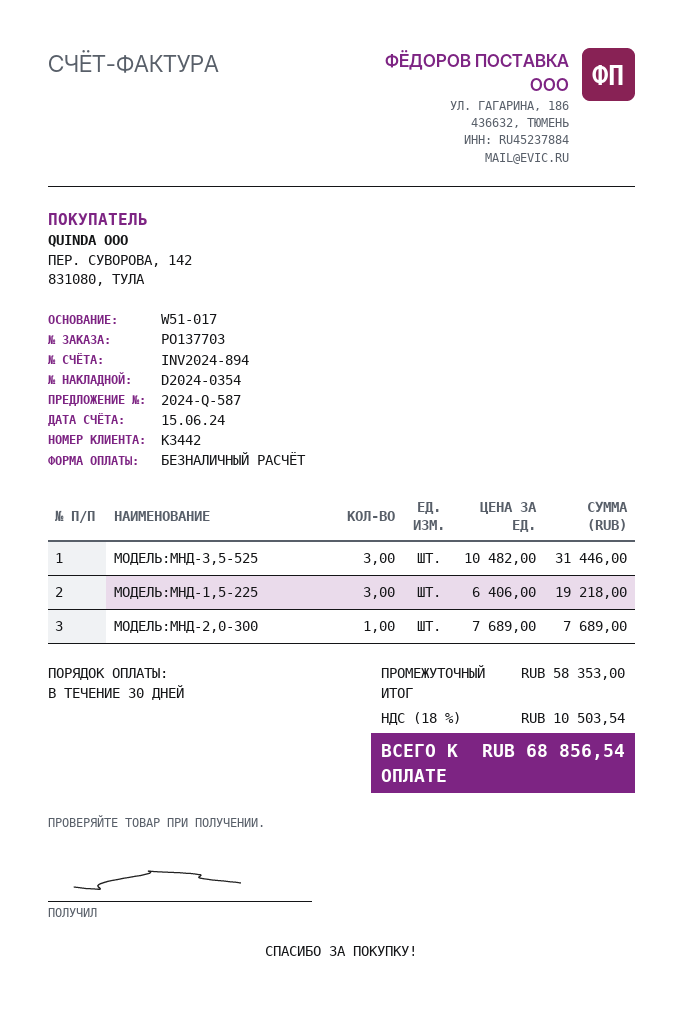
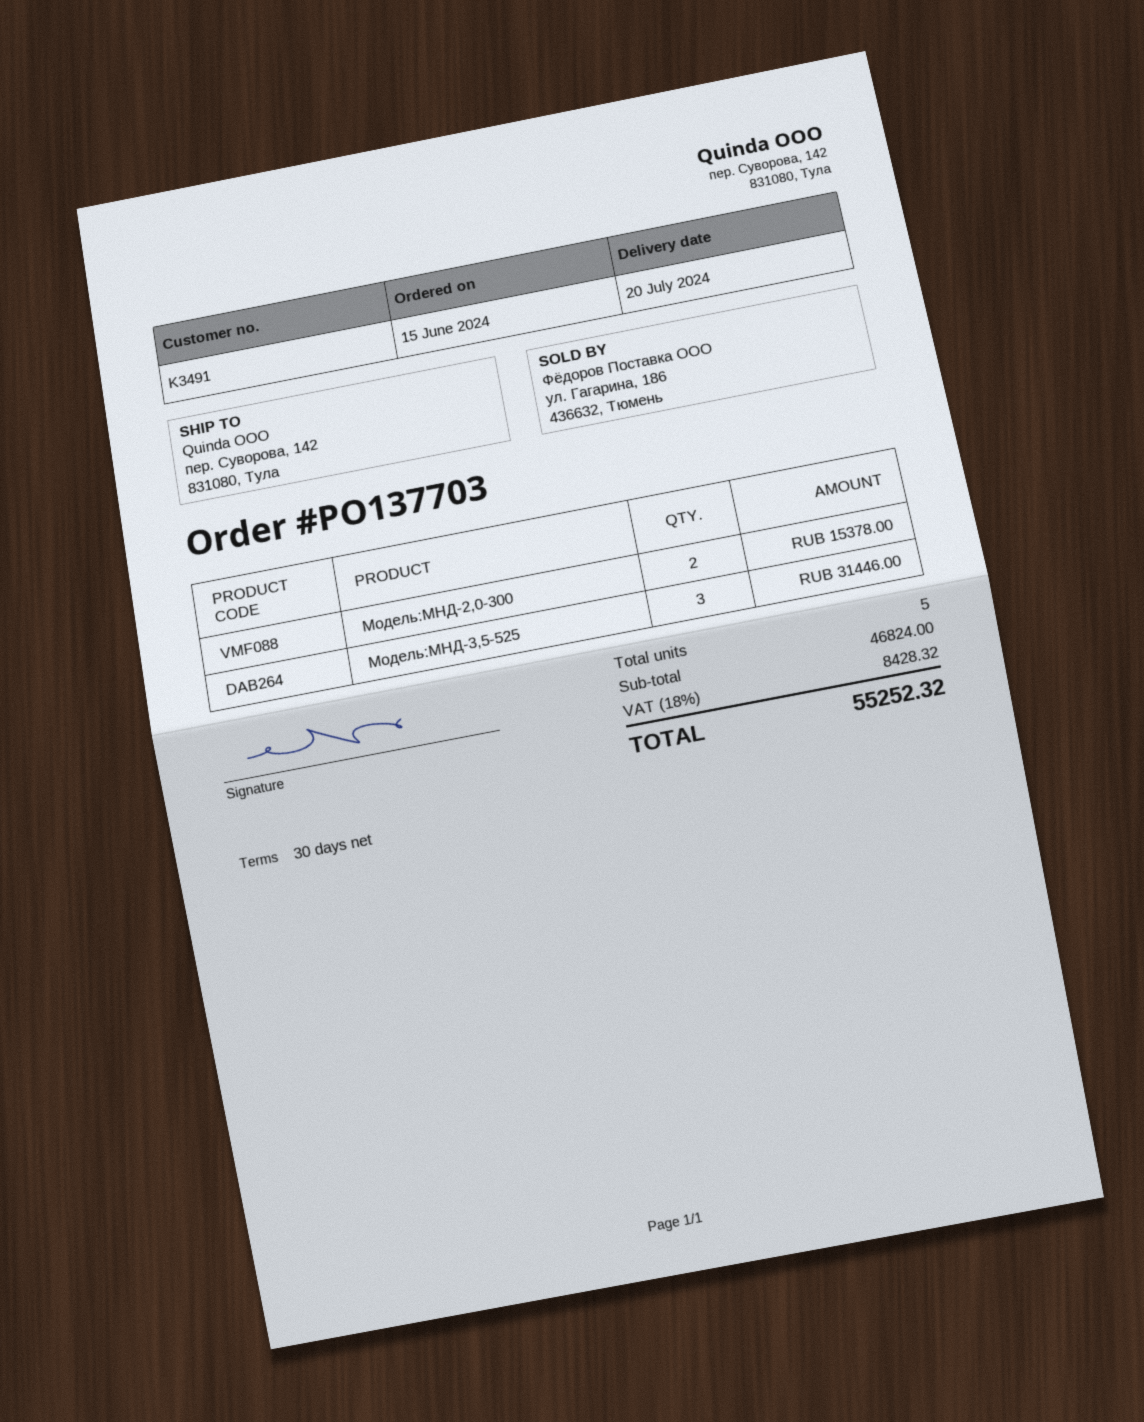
customer number: K3442 -> K3491
МОДЕЛЬ:МНД-1,5-225: 3 for 19218.00 -> none
МОДЕЛЬ:МНД-2,0-300: 1 for 7689.00 -> 2 for 15378.00
subtotal: 58353.00 -> 46824.00
tax: 18% = 10503.54 -> 18% = 8428.32
total: 68856.54 -> 55252.32

